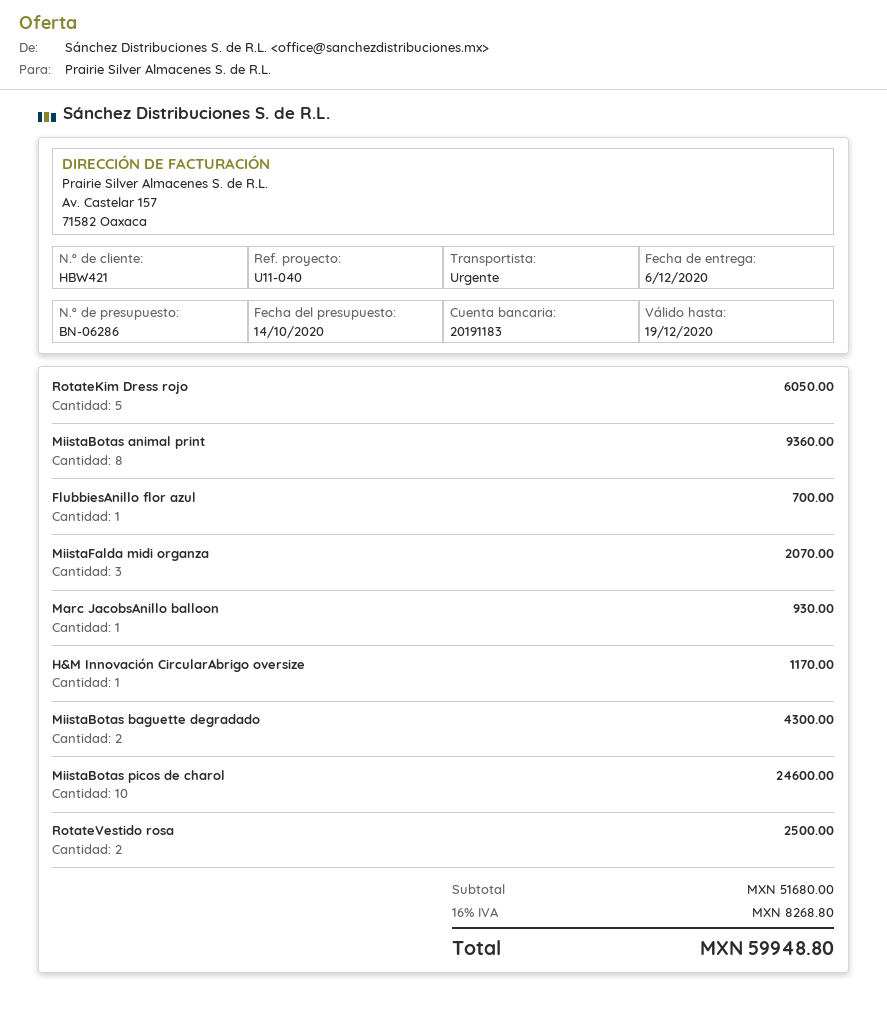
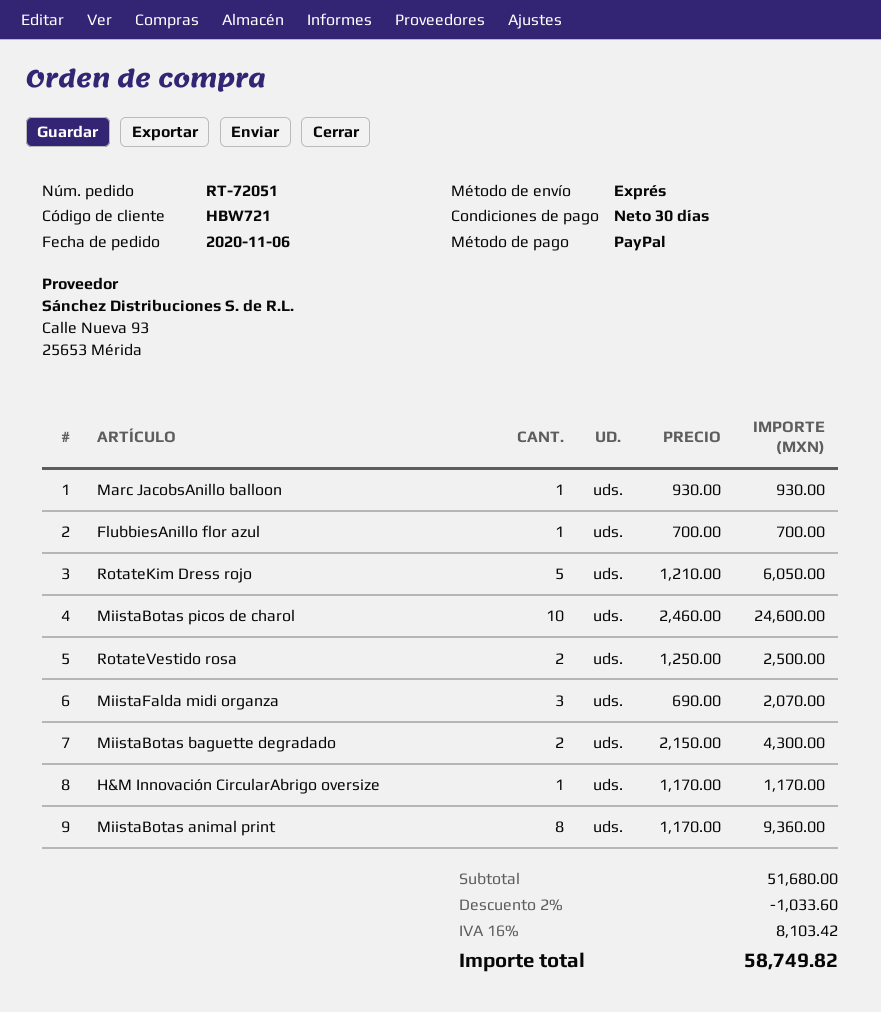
customer number: HBW421 -> HBW721
discount: none -> 2% = 1033.60
tax: 16% = 8268.80 -> 16% = 8103.42
total: 59948.80 -> 58749.82

